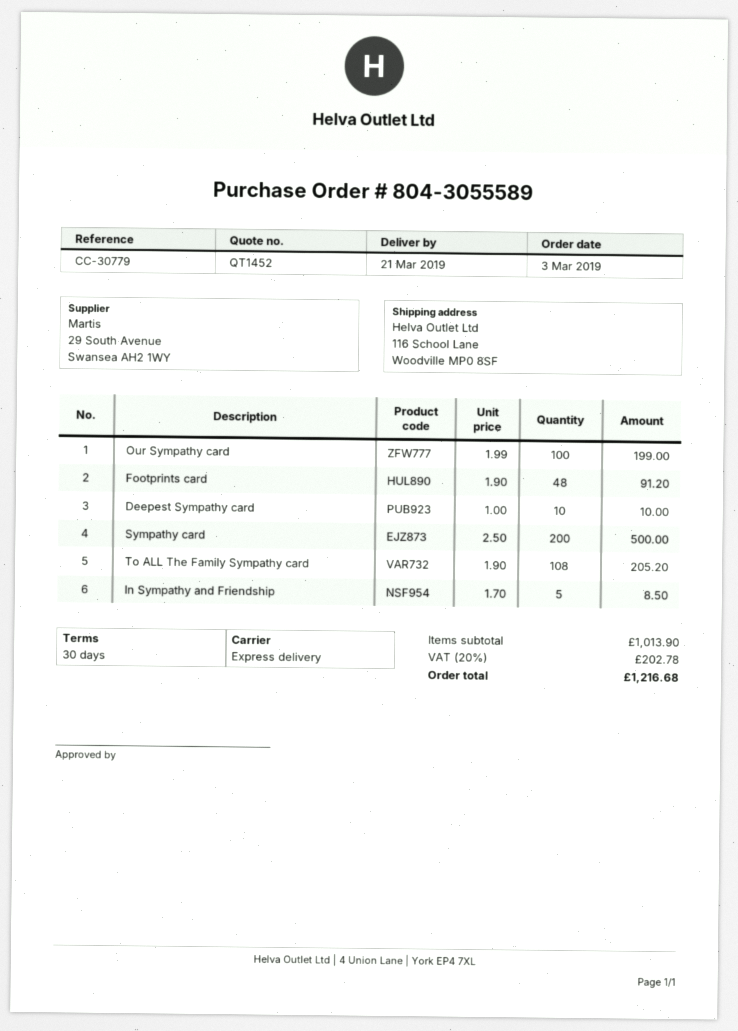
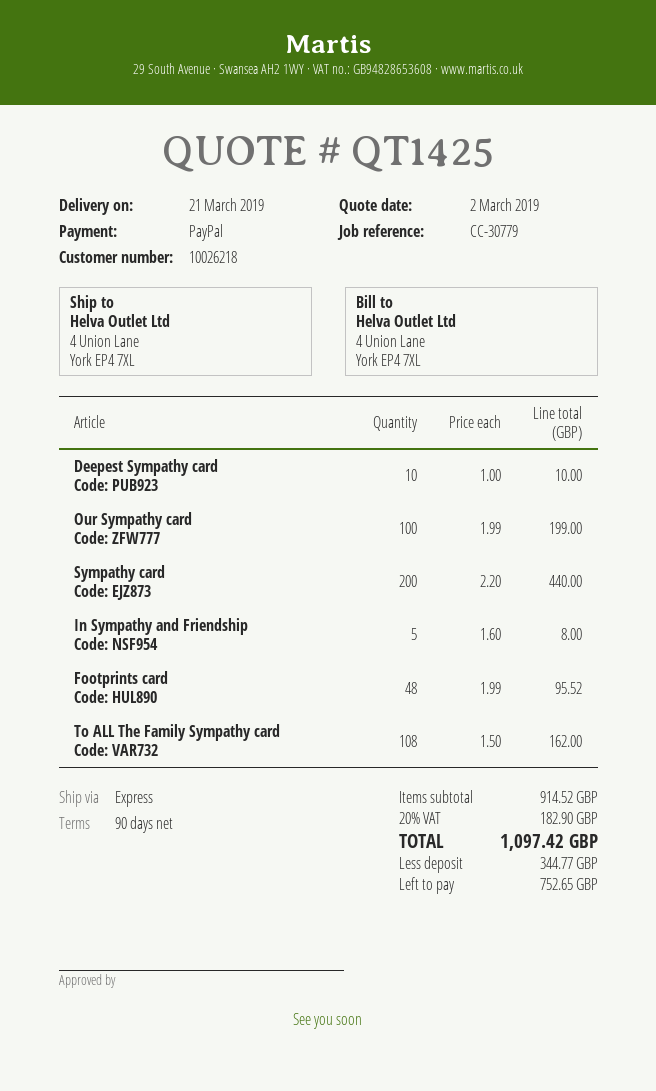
quote number: QT1452 -> QT1425
payment terms: 30 days -> 90 days
ship to: 116 School Lane, Woodville MP0 8SF -> 4 Union Lane, York EP4 7XL
Footprints card: 48 x 1.90 = 91.20 -> 48 x 1.99 = 95.52
Sympathy card: 200 x 2.50 = 500.00 -> 200 x 2.20 = 440.00
To ALL The Family Sympathy card: 108 x 1.90 = 205.20 -> 108 x 1.50 = 162.00
In Sympathy and Friendship: 5 x 1.70 = 8.50 -> 5 x 1.60 = 8.00
subtotal: 1013.90 -> 914.52
tax: 20% = 202.78 -> 20% = 182.90
total: 1216.68 -> 1097.42

